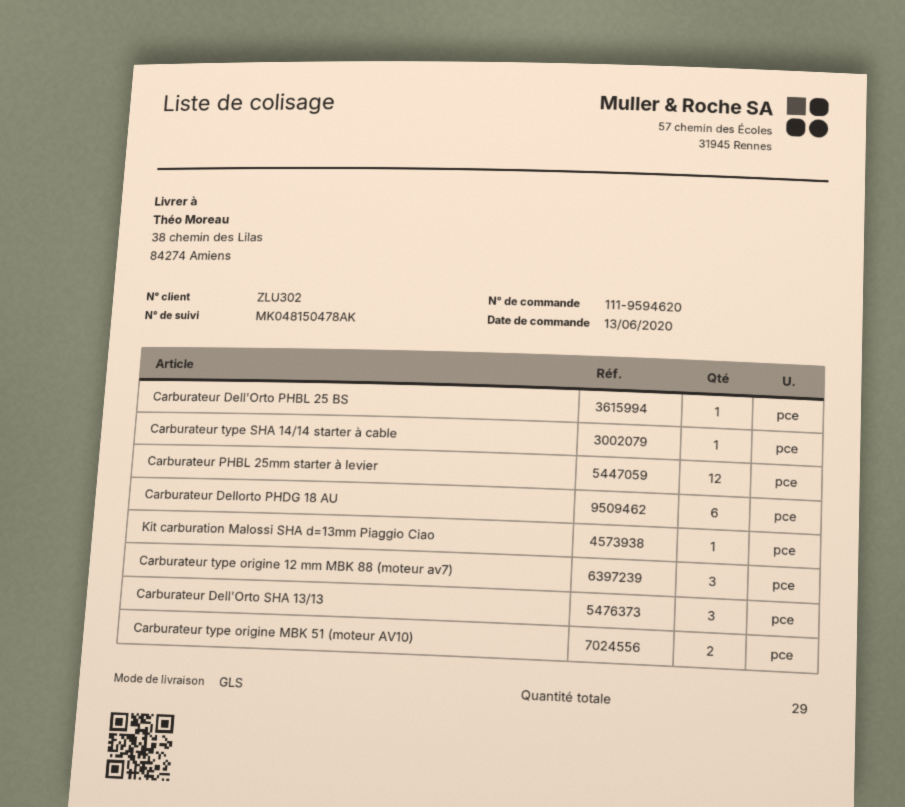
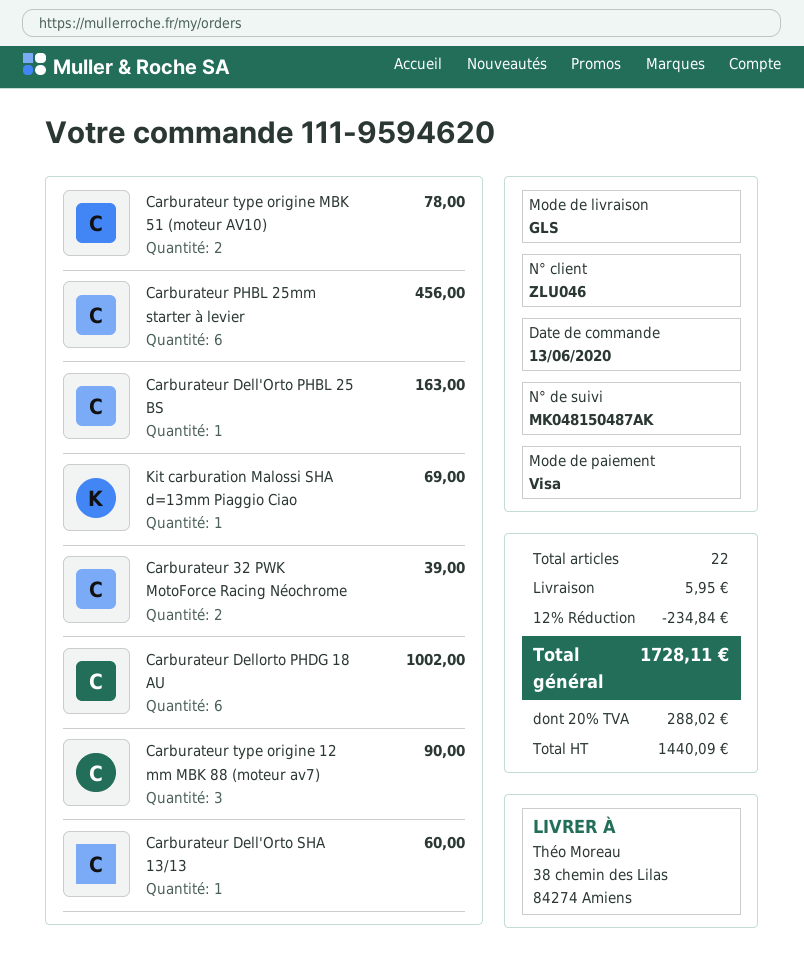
customer number: ZLU302 -> ZLU046
tracking number: MK048150478AK -> MK048150487AK
Carburateur type SHA 14/14 starter à cable: 1 -> none
Carburateur PHBL 25mm starter à levier: 12 -> 6
Carburateur Dell'Orto SHA 13/13: 3 -> 1
Carburateur 32 PWK MotoForce Racing Néochrome: none -> 2
total quantity: 29 -> 22

